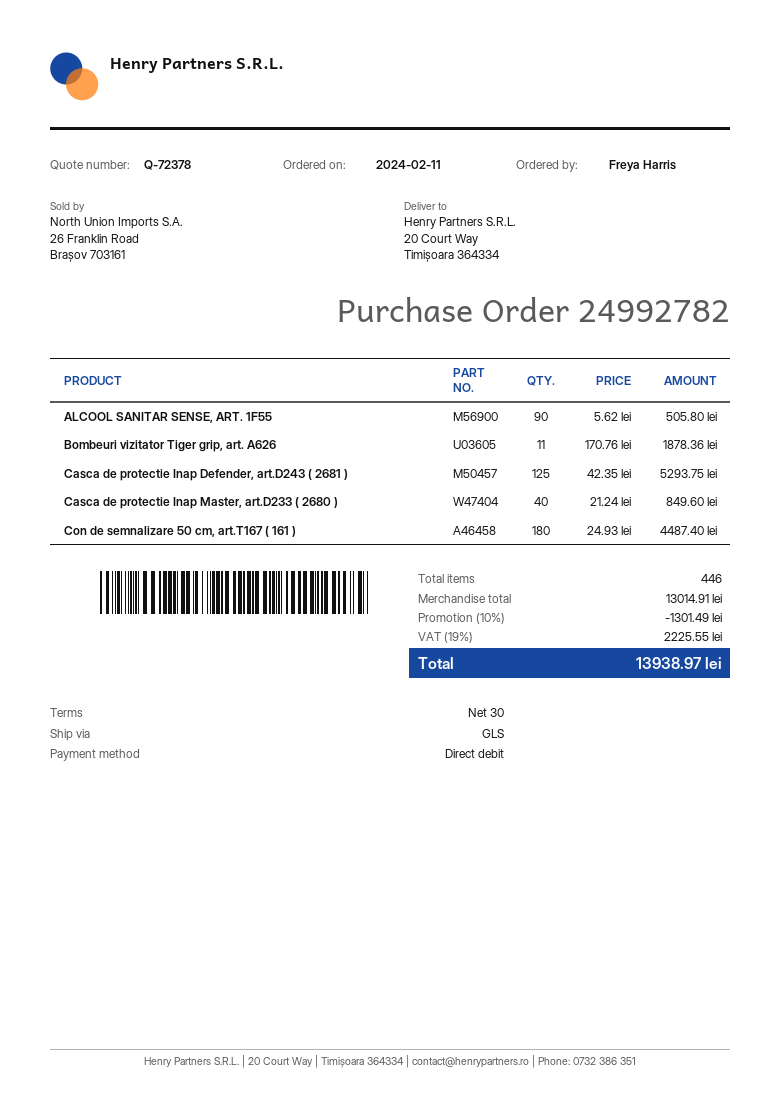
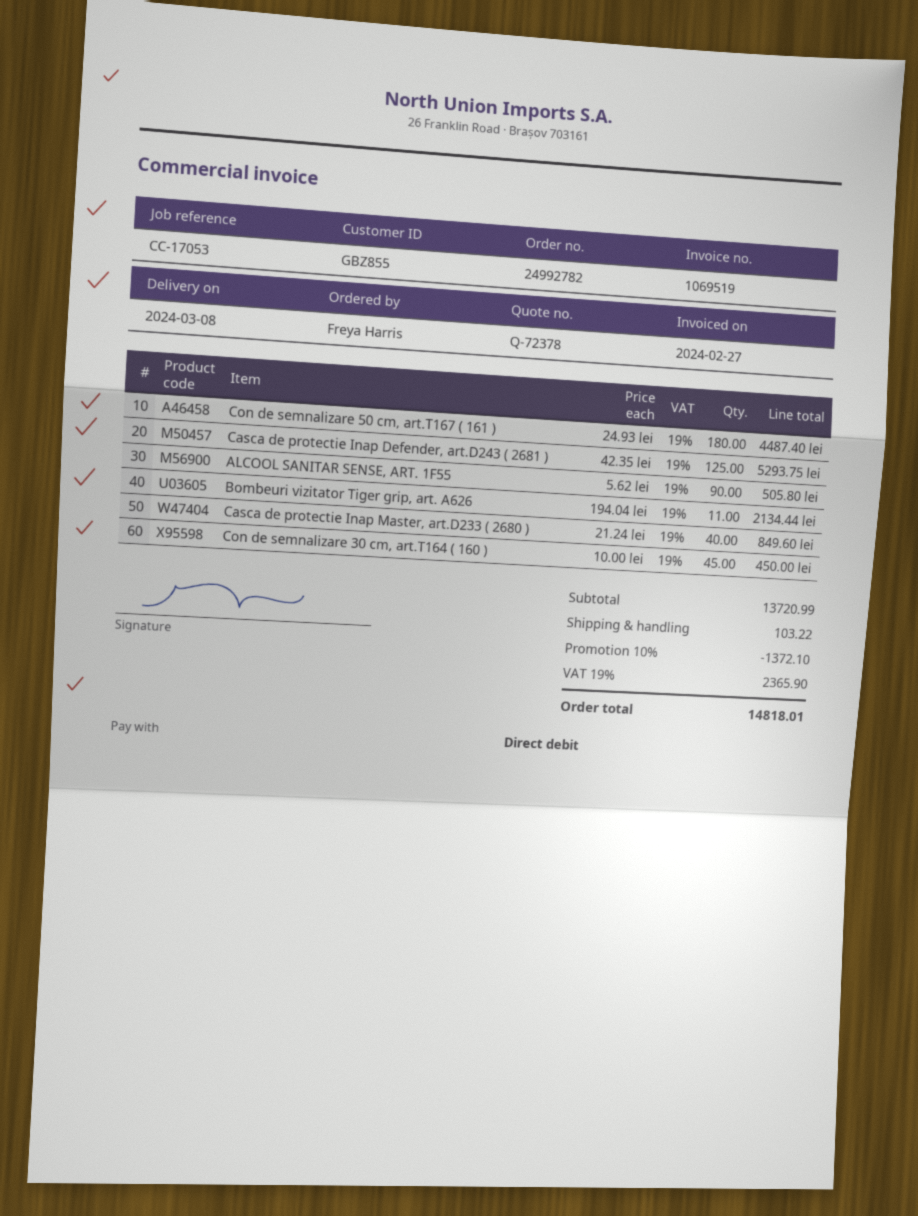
Bombeuri vizitator Tiger grip, art. A626: 11 x 170.76 = 1878.36 -> 11 x 194.04 = 2134.44
Con de semnalizare 30 cm, art.T164 ( 160 ): none -> 45 x 10.00 = 450.00
subtotal: 13014.91 -> 13720.99
discount: 10% = 1301.49 -> 10% = 1372.10
shipping: none -> 103.22
tax: 19% = 2225.55 -> 19% = 2365.90
total: 13938.97 -> 14818.01

